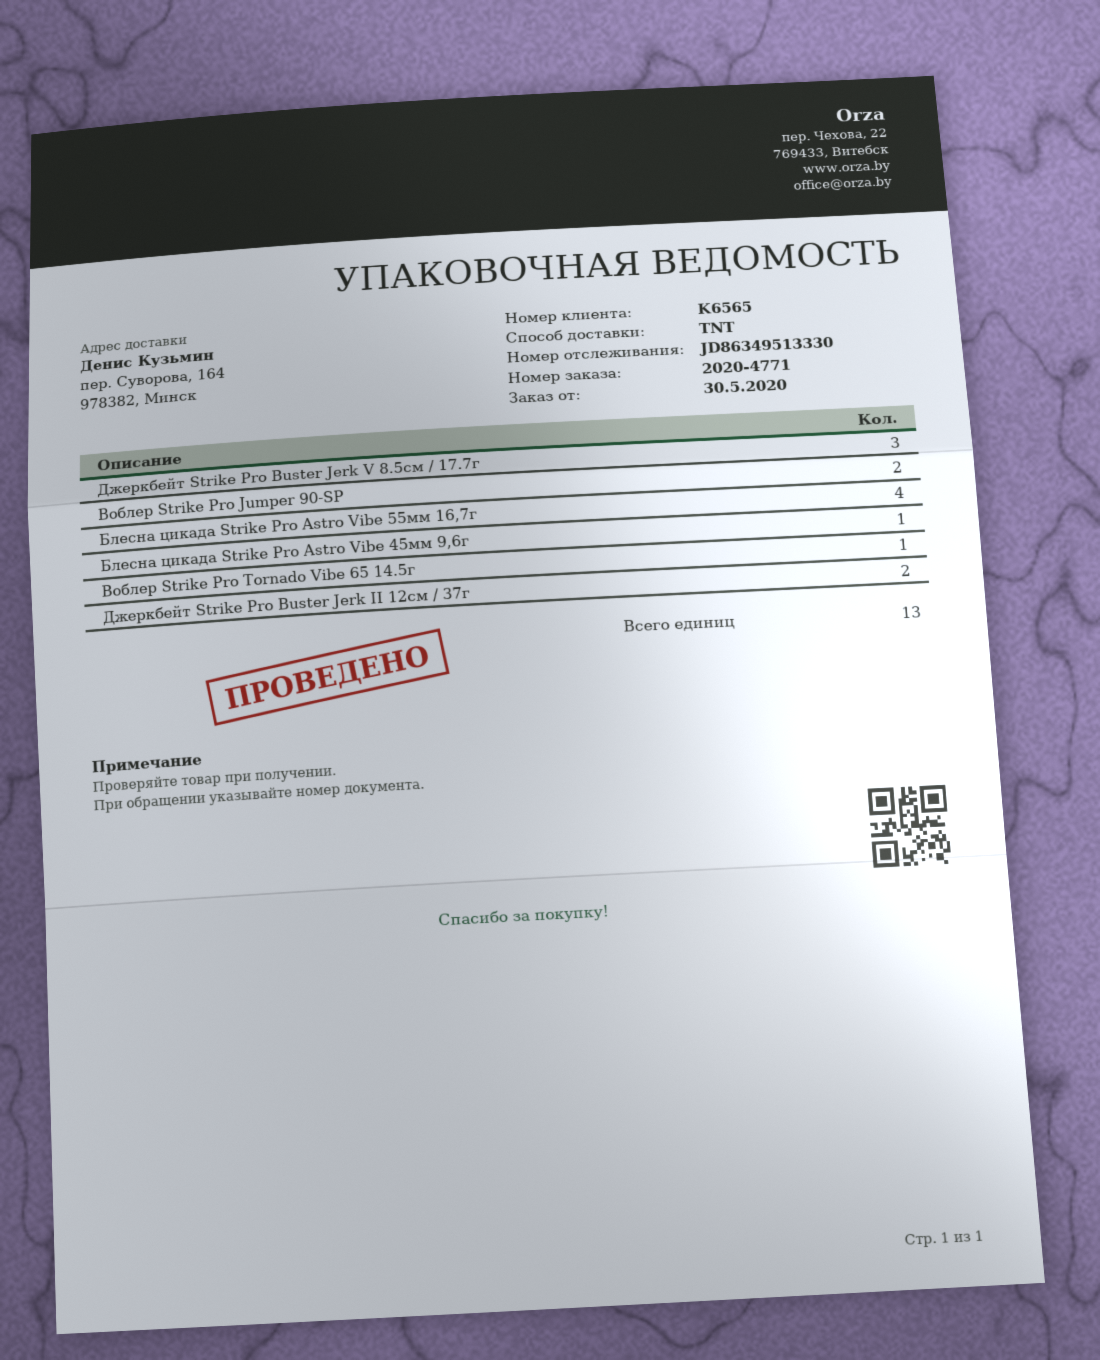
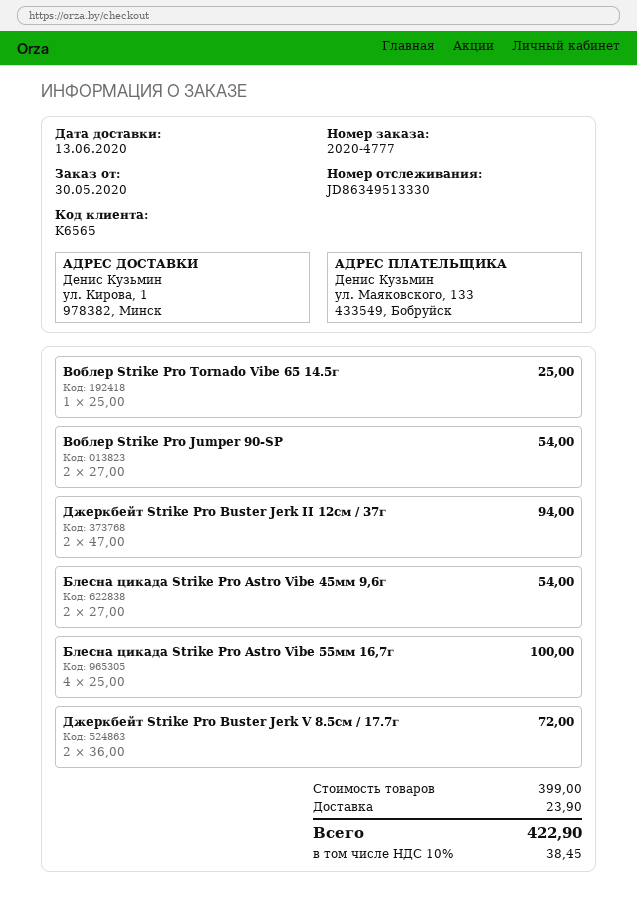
order number: 2020-4771 -> 2020-4777
ship to: пер. Суворова, 164, 978382, Минск -> ул. Кирова, 1, 978382, Минск
Джеркбейт Strike Pro Buster Jerk V 8.5см / 17.7г: 3 -> 2
Блесна цикада Strike Pro Astro Vibe 45мм 9,6г: 1 -> 2

